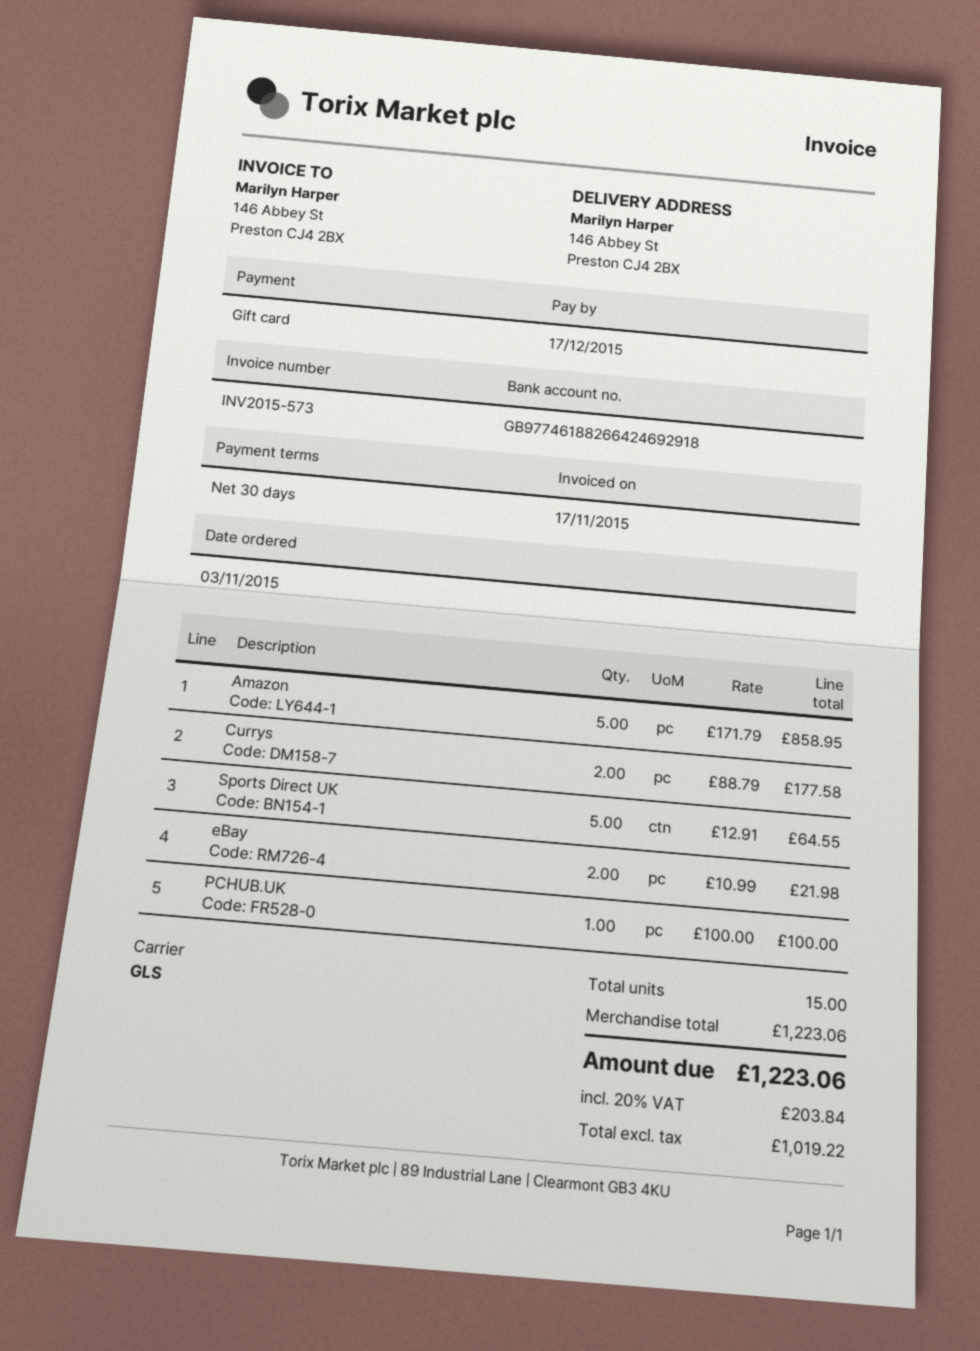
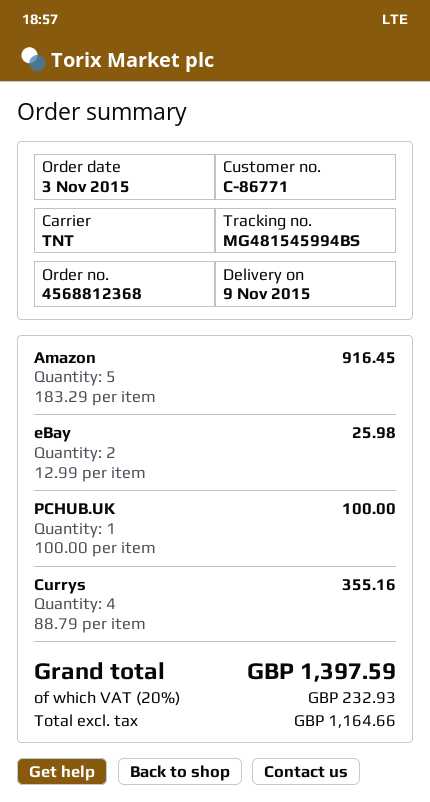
shipping method: GLS -> TNT
Amazon: 5 x 171.79 = 858.95 -> 5 x 183.29 = 916.45
Currys: 2 x 88.79 = 177.58 -> 4 x 88.79 = 355.16
Sports Direct UK: 5 x 12.91 = 64.55 -> none
eBay: 2 x 10.99 = 21.98 -> 2 x 12.99 = 25.98
net: 1019.22 -> 1164.66
tax: 20% = 203.84 -> 20% = 232.93
total: 1223.06 -> 1397.59

